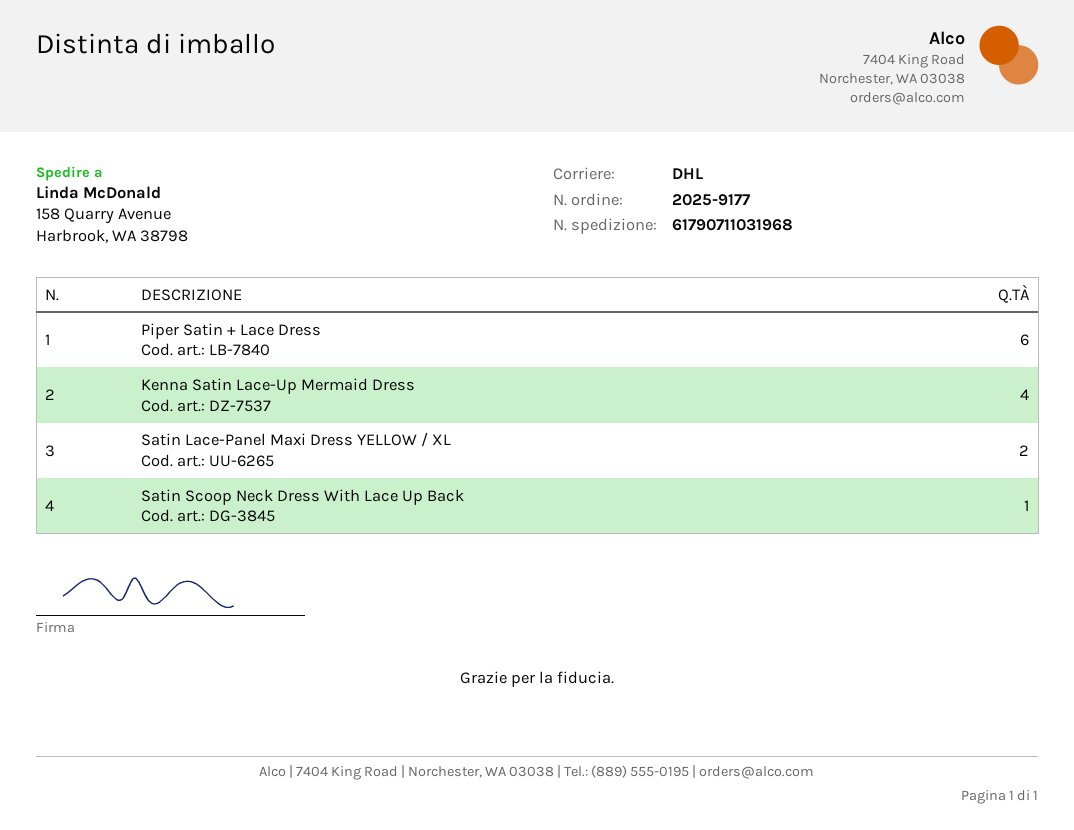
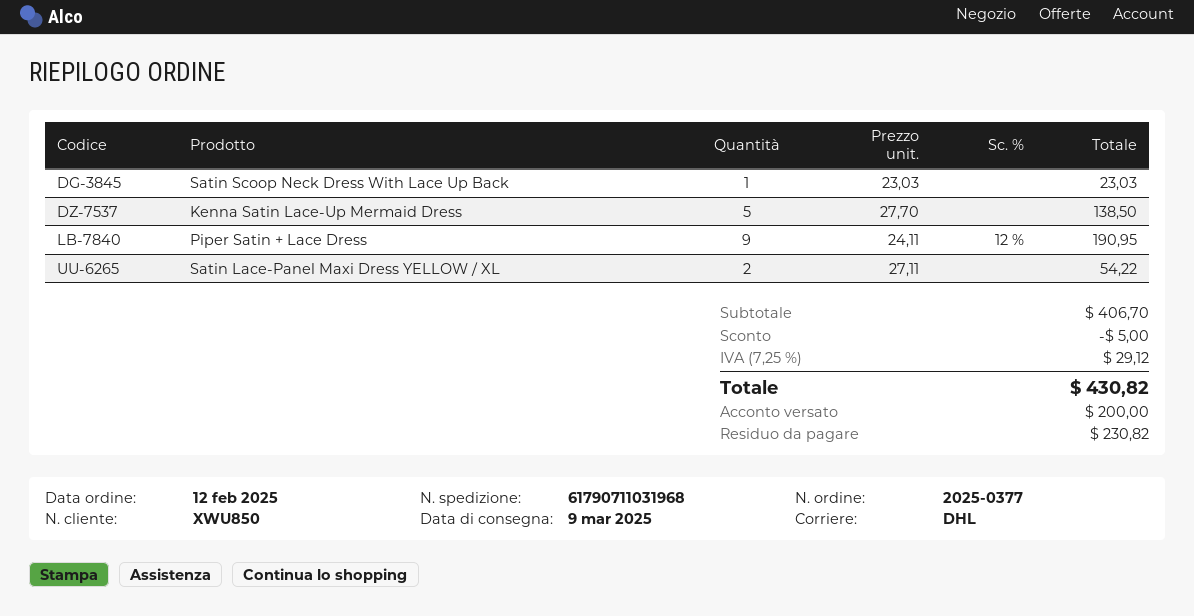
order number: 2025-9177 -> 2025-0377
Piper Satin + Lace Dress: 6 -> 9
Kenna Satin Lace-Up Mermaid Dress: 4 -> 5

